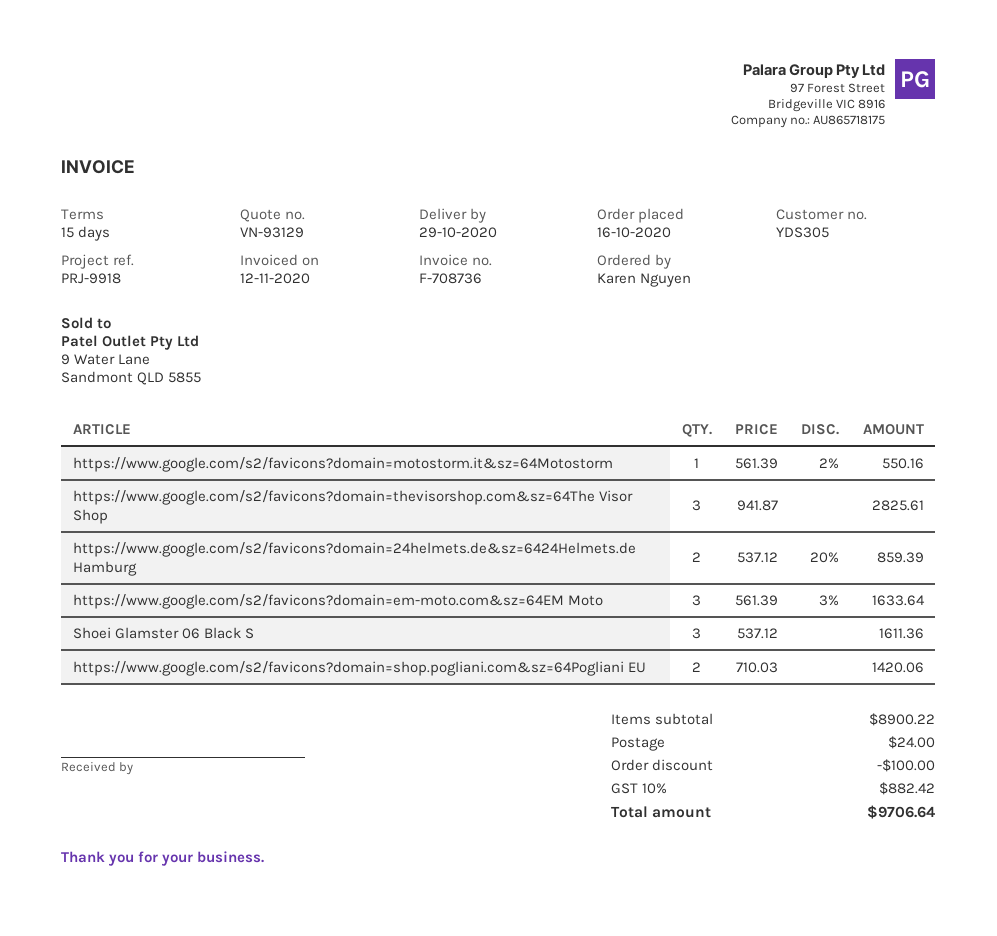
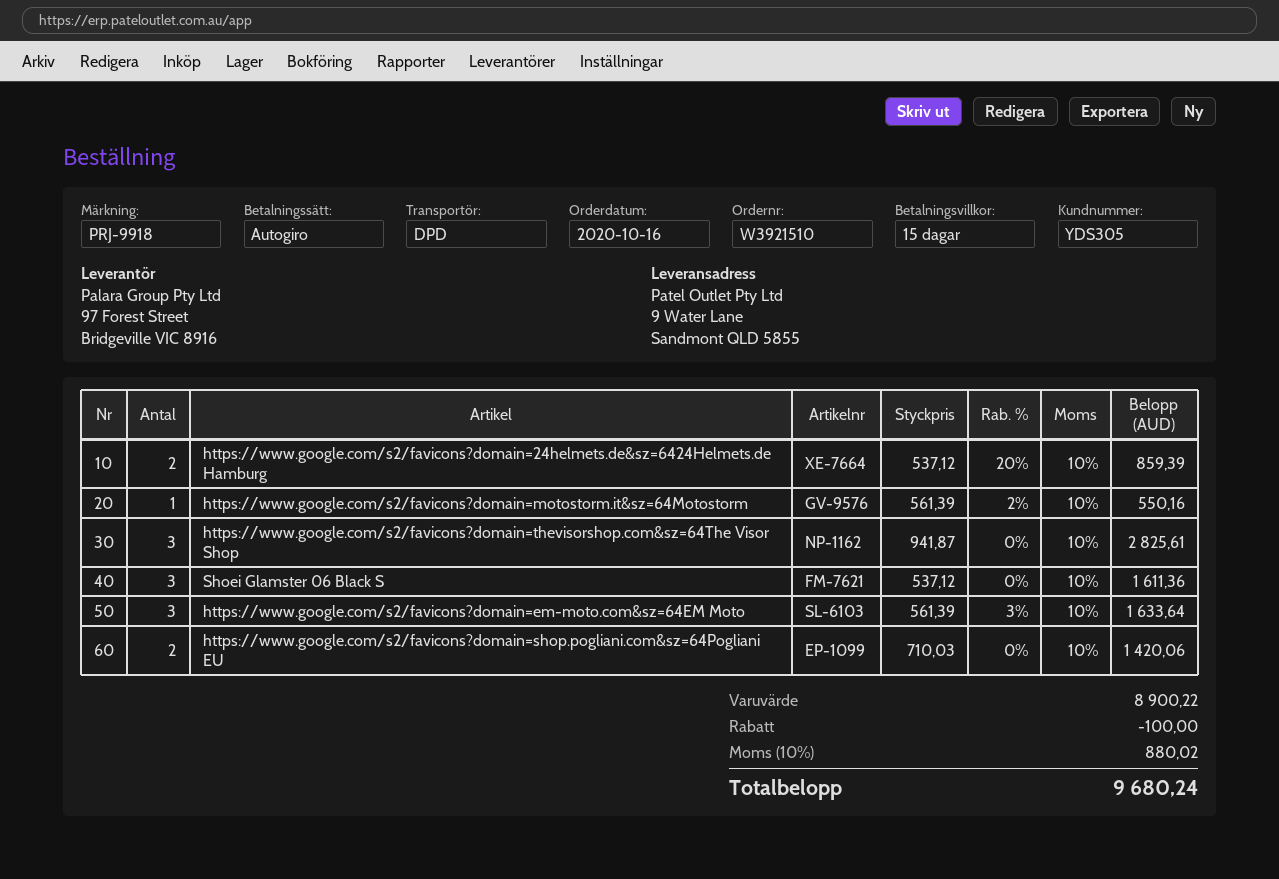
shipping: 24.00 -> none
tax: 10% = 882.42 -> 10% = 880.02
total: 9706.64 -> 9680.24

